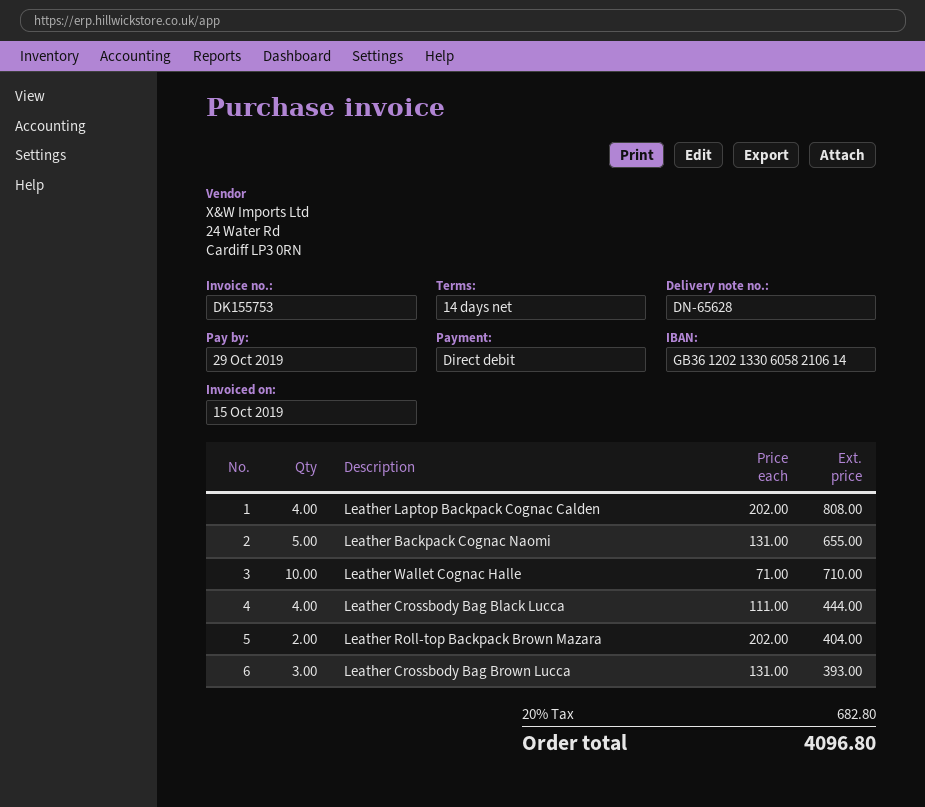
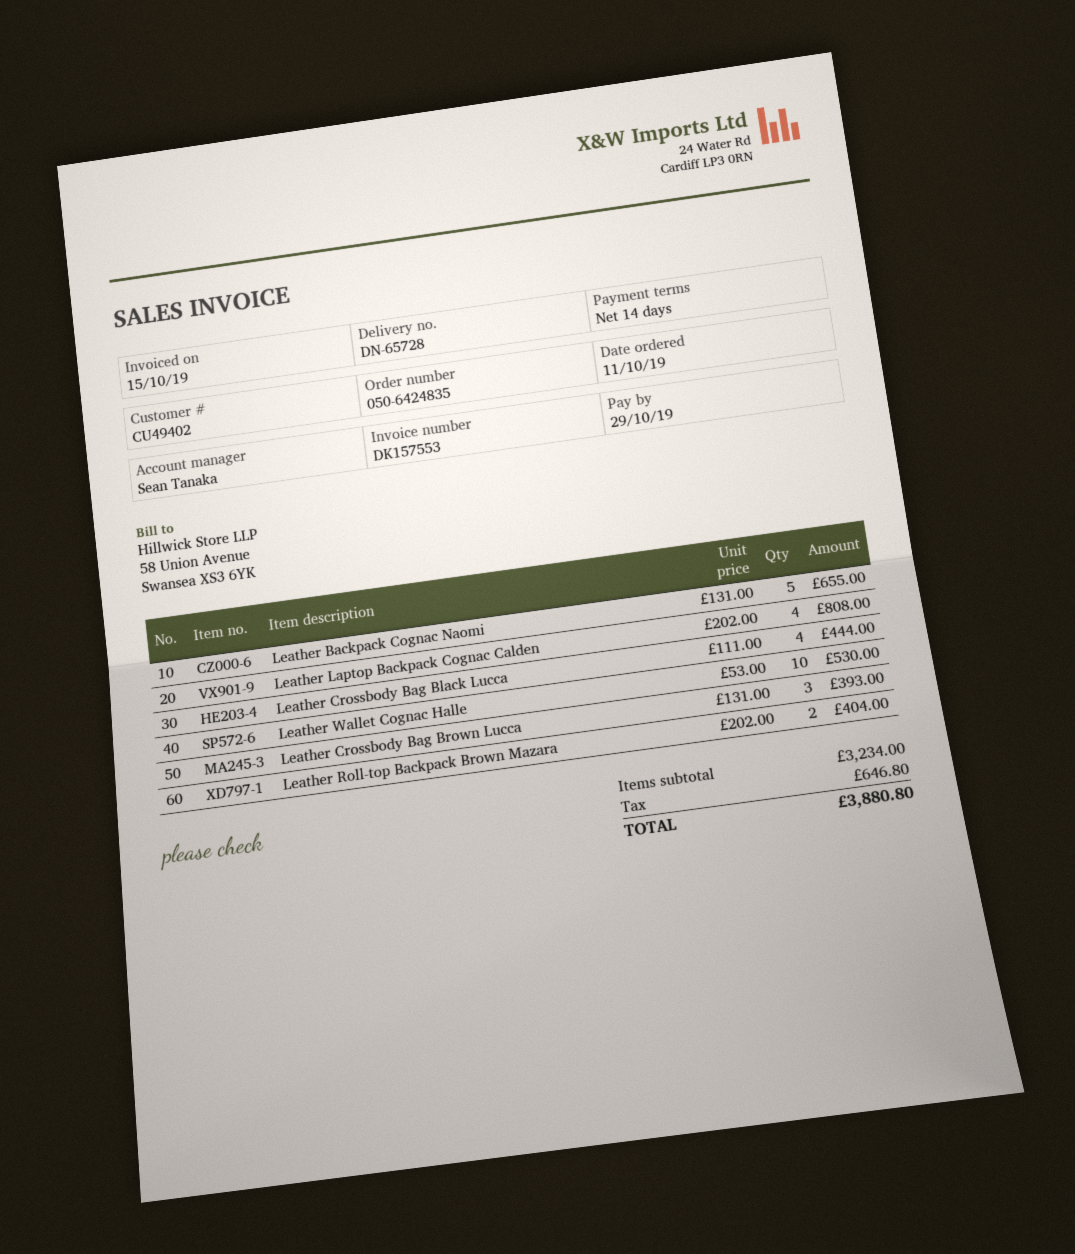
delivery note number: DN-65628 -> DN-65728
invoice number: DK155753 -> DK157553
Leather Wallet Cognac Halle: 10 x 71.00 = 710.00 -> 10 x 53.00 = 530.00
tax: 682.80 -> 646.80
total: 4096.80 -> 3880.80

